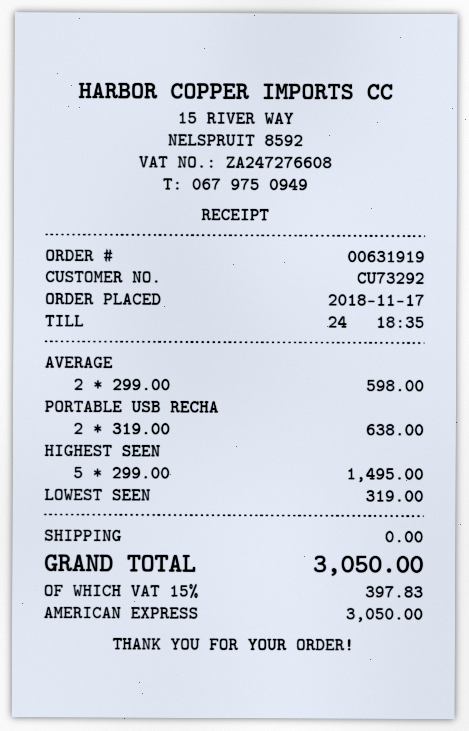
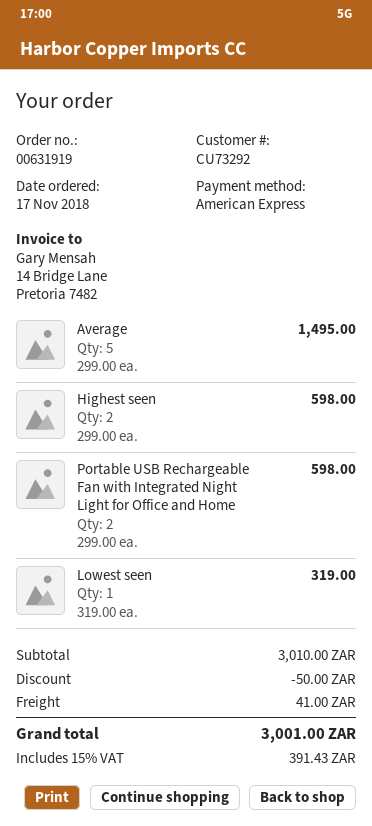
AVERAGE: 2 x 299.00 = 598.00 -> 5 x 299.00 = 1495.00
PORTABLE USB RECHA: 2 x 319.00 = 638.00 -> 2 x 299.00 = 598.00
HIGHEST SEEN: 5 x 299.00 = 1495.00 -> 2 x 299.00 = 598.00
discount: none -> 50.00
shipping: 0.00 -> 41.00
tax: 15% = 397.83 -> 15% = 391.43
total: 3050.00 -> 3001.00

